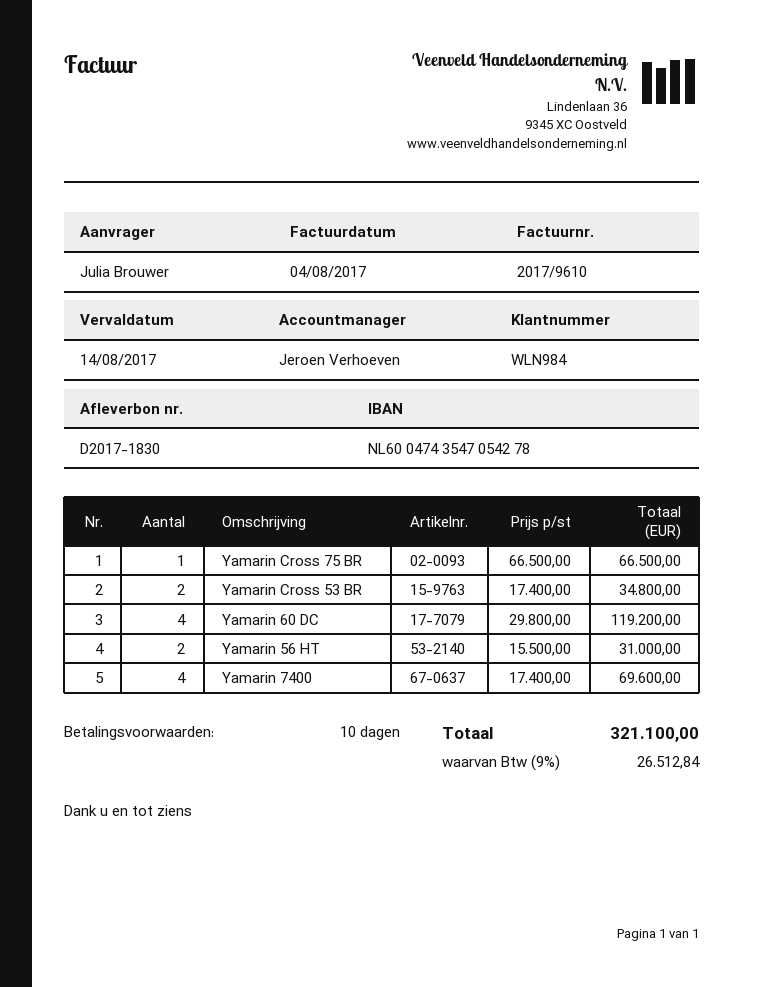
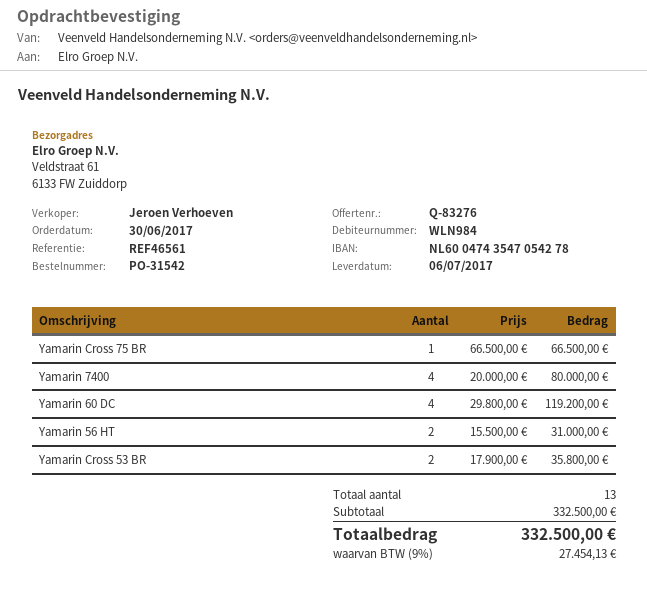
Yamarin Cross 53 BR: 2 x 17400.00 = 34800.00 -> 2 x 17900.00 = 35800.00
Yamarin 7400: 4 x 17400.00 = 69600.00 -> 4 x 20000.00 = 80000.00
tax: 9% = 26512.84 -> 9% = 27454.13
total: 321100.00 -> 332500.00

